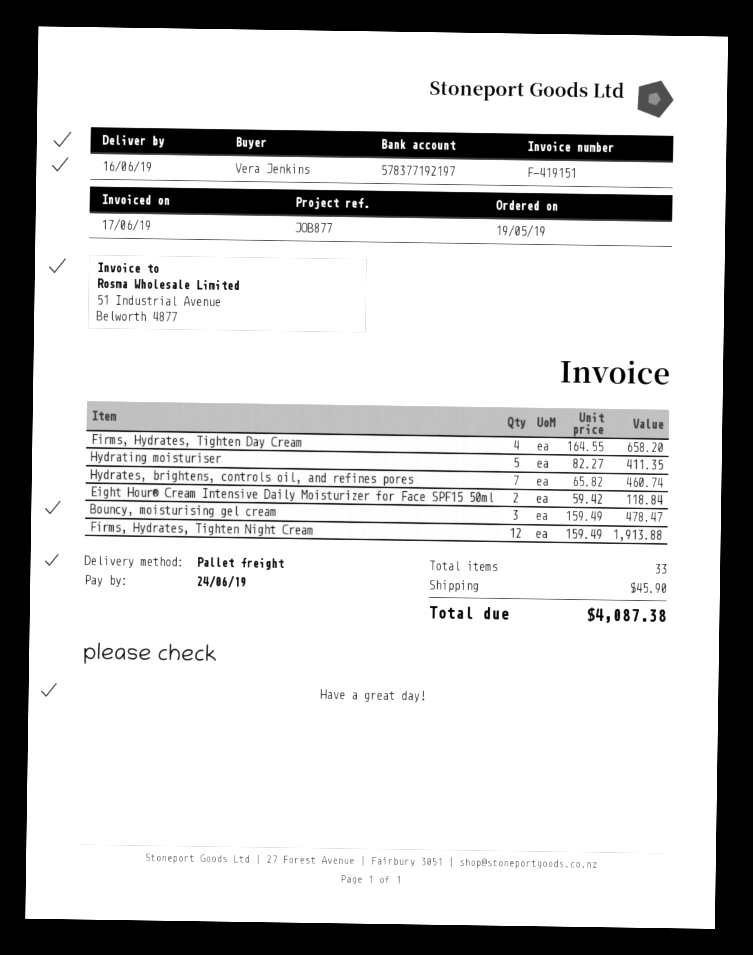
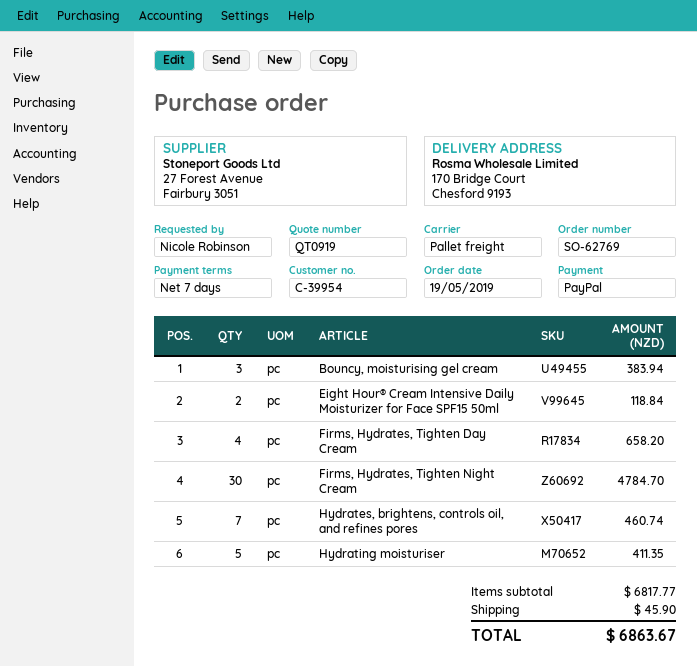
ordered by: Vera Jenkins -> Nicole Robinson
Bouncy, moisturising gel cream: 3 for 478.47 -> 3 for 383.94
Firms, Hydrates, Tighten Night Cream: 12 for 1913.88 -> 30 for 4784.70
total: 4087.38 -> 6863.67

